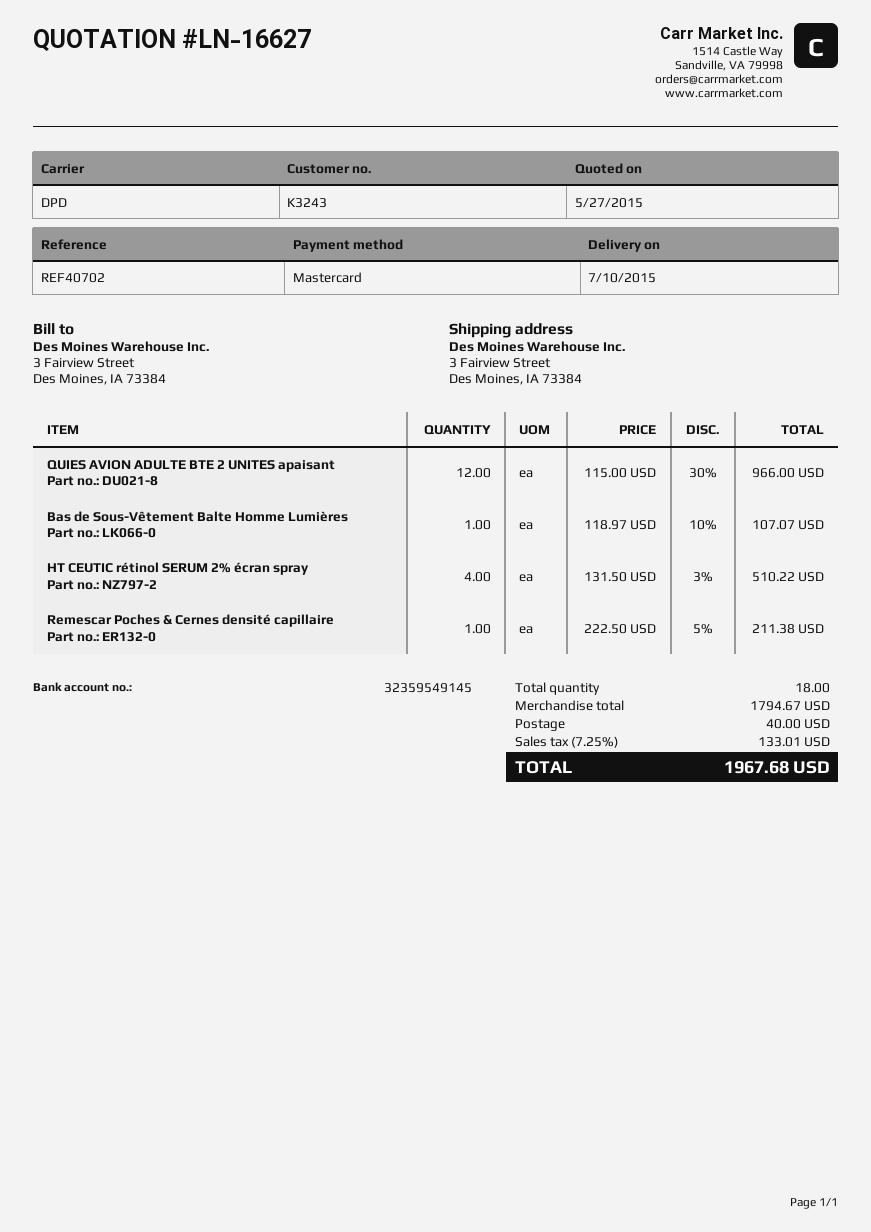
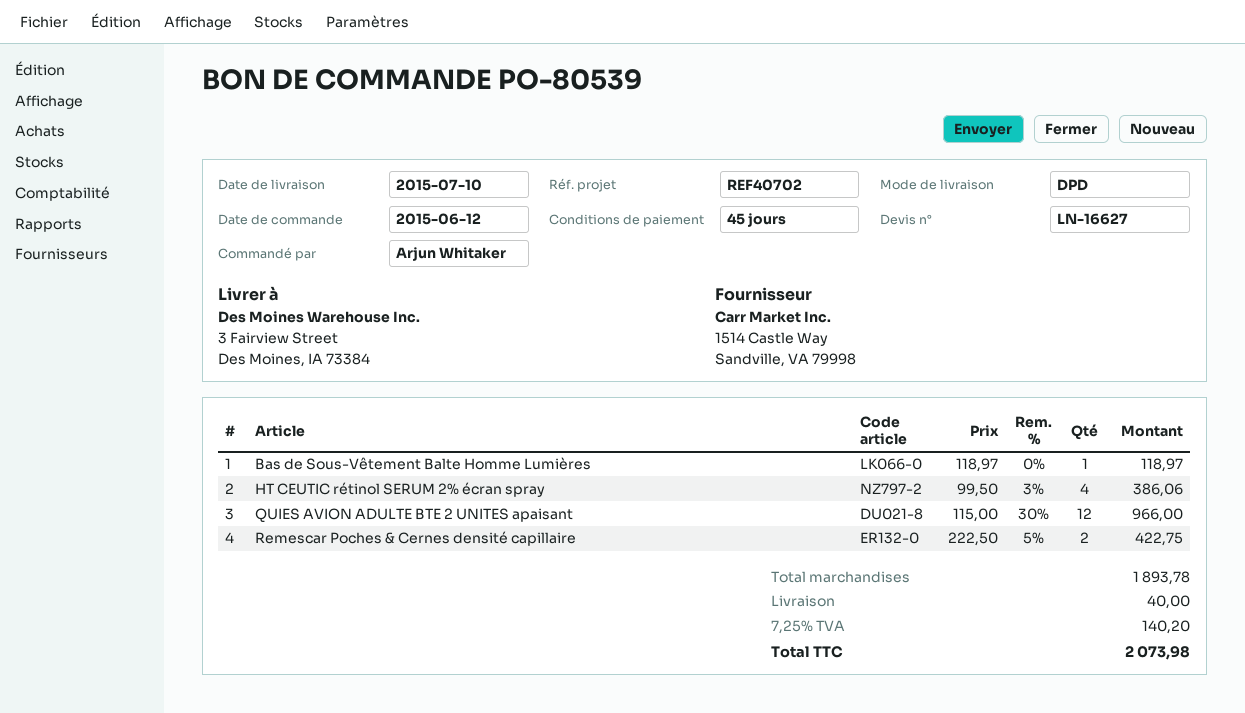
Bas de Sous-Vêtement Balte Homme Lumières: 1 x 118.97 - 10% = 107.07 -> 1 x 118.97 = 118.97
HT CEUTIC rétinol SERUM 2% écran spray: 4 x 131.50 - 3% = 510.22 -> 4 x 99.50 - 3% = 386.06
Remescar Poches & Cernes densité capillaire: 1 x 222.50 - 5% = 211.38 -> 2 x 222.50 - 5% = 422.75
subtotal: 1794.67 -> 1893.78
tax: 7.25% = 133.01 -> 7.25% = 140.20
total: 1967.68 -> 2073.98

